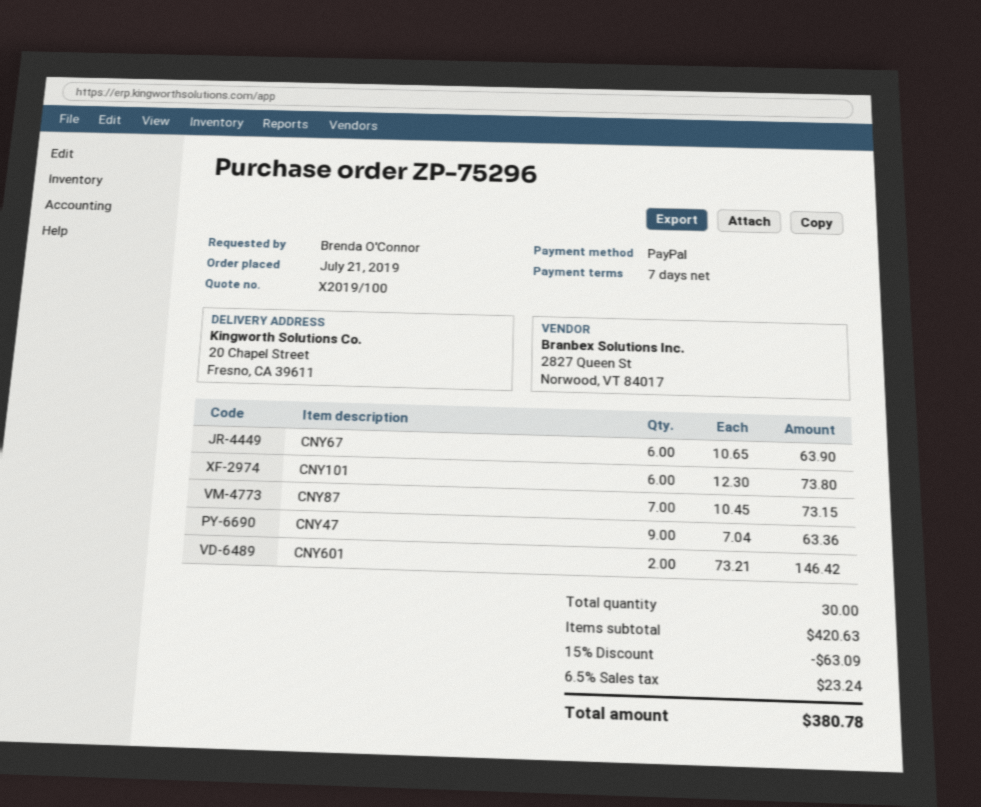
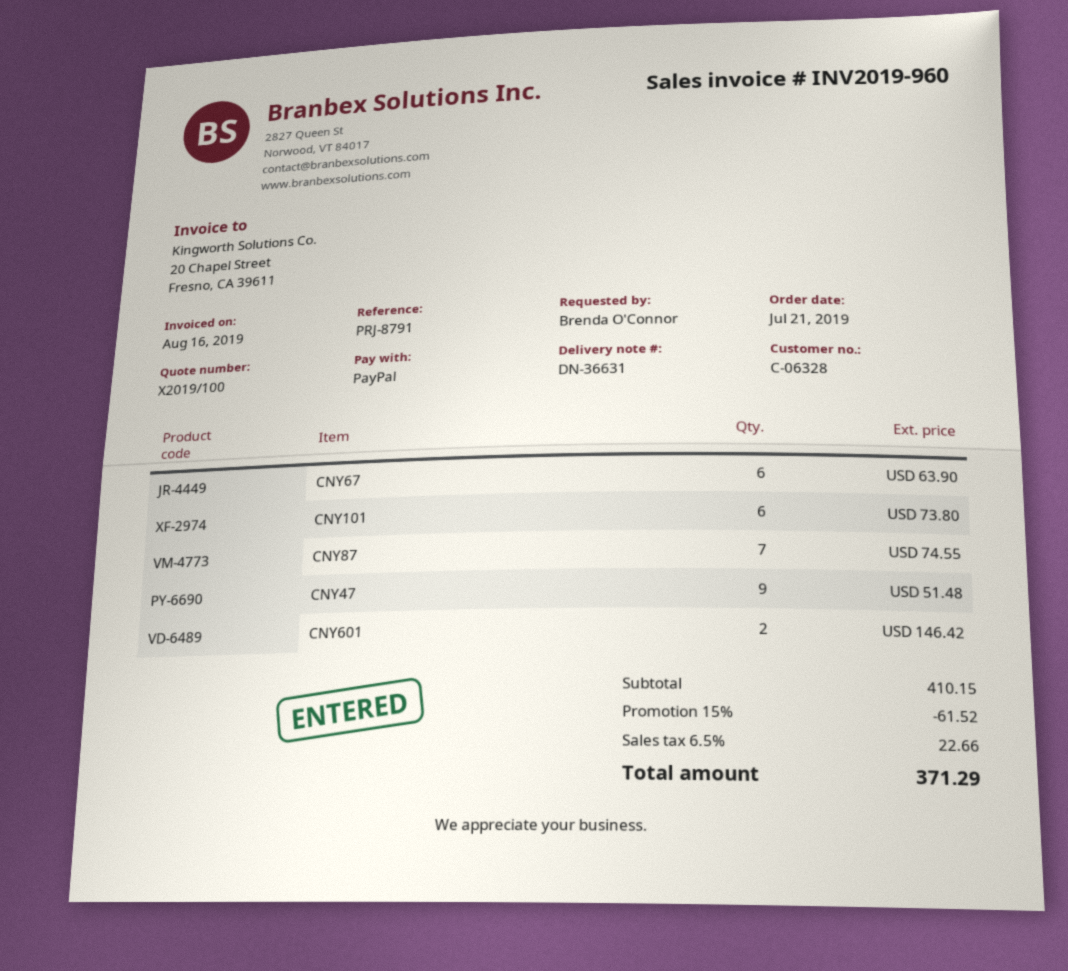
CNY87: 7 for 73.15 -> 7 for 74.55
CNY47: 9 for 63.36 -> 9 for 51.48
subtotal: 420.63 -> 410.15
discount: 15% = 63.09 -> 15% = 61.52
tax: 6.5% = 23.24 -> 6.5% = 22.66
total: 380.78 -> 371.29

